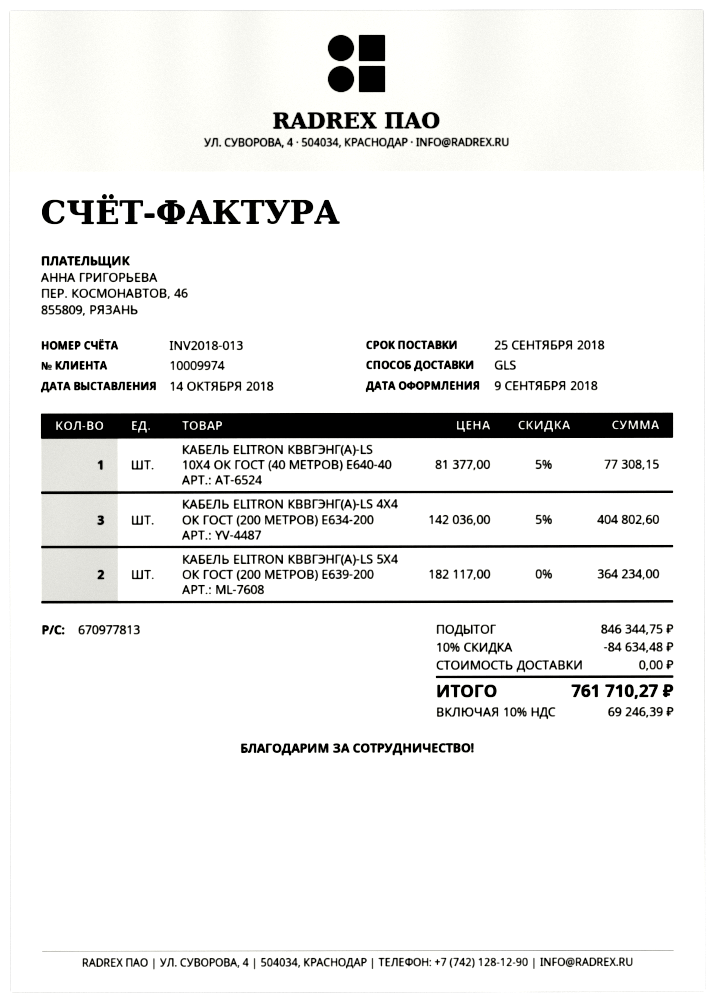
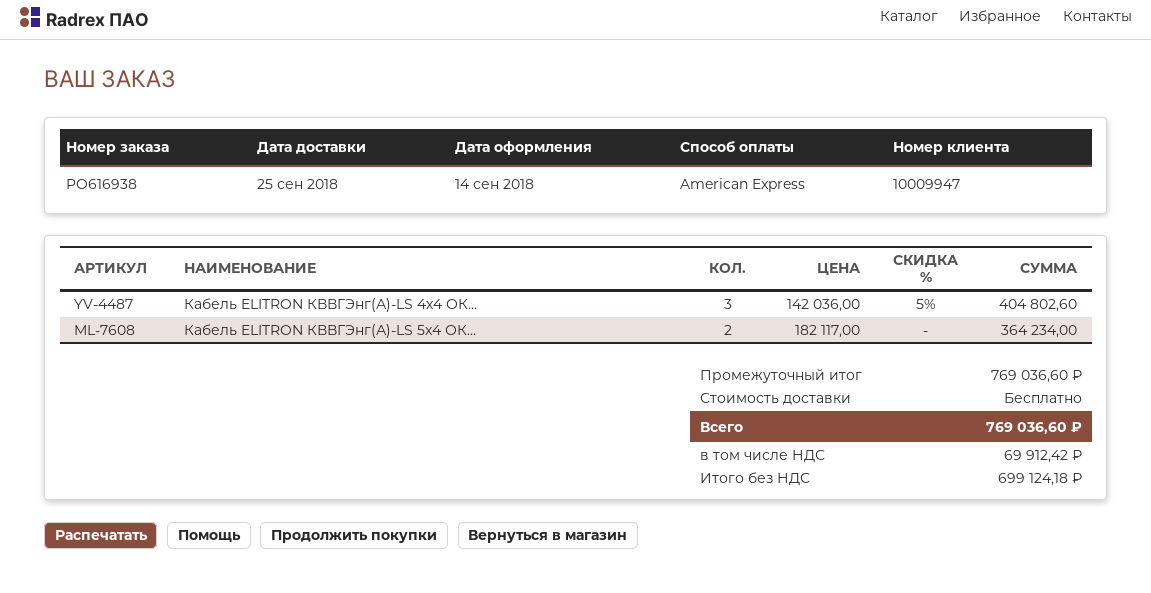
order date: 2018-09-09 -> 2018-09-14
customer number: 10009974 -> 10009947
КАБЕЛЬ ELITRON КВВГЭНГ(А)-LS 10Х4 ОК ГОСТ (40 МЕТРОВ) E640-40: 1 x 81377.00 - 5% = 77308.15 -> none
subtotal: 846344.75 -> 769036.60
discount: 10% = 84634.48 -> none
tax: 69246.39 -> 69912.42
total: 761710.27 -> 769036.60

